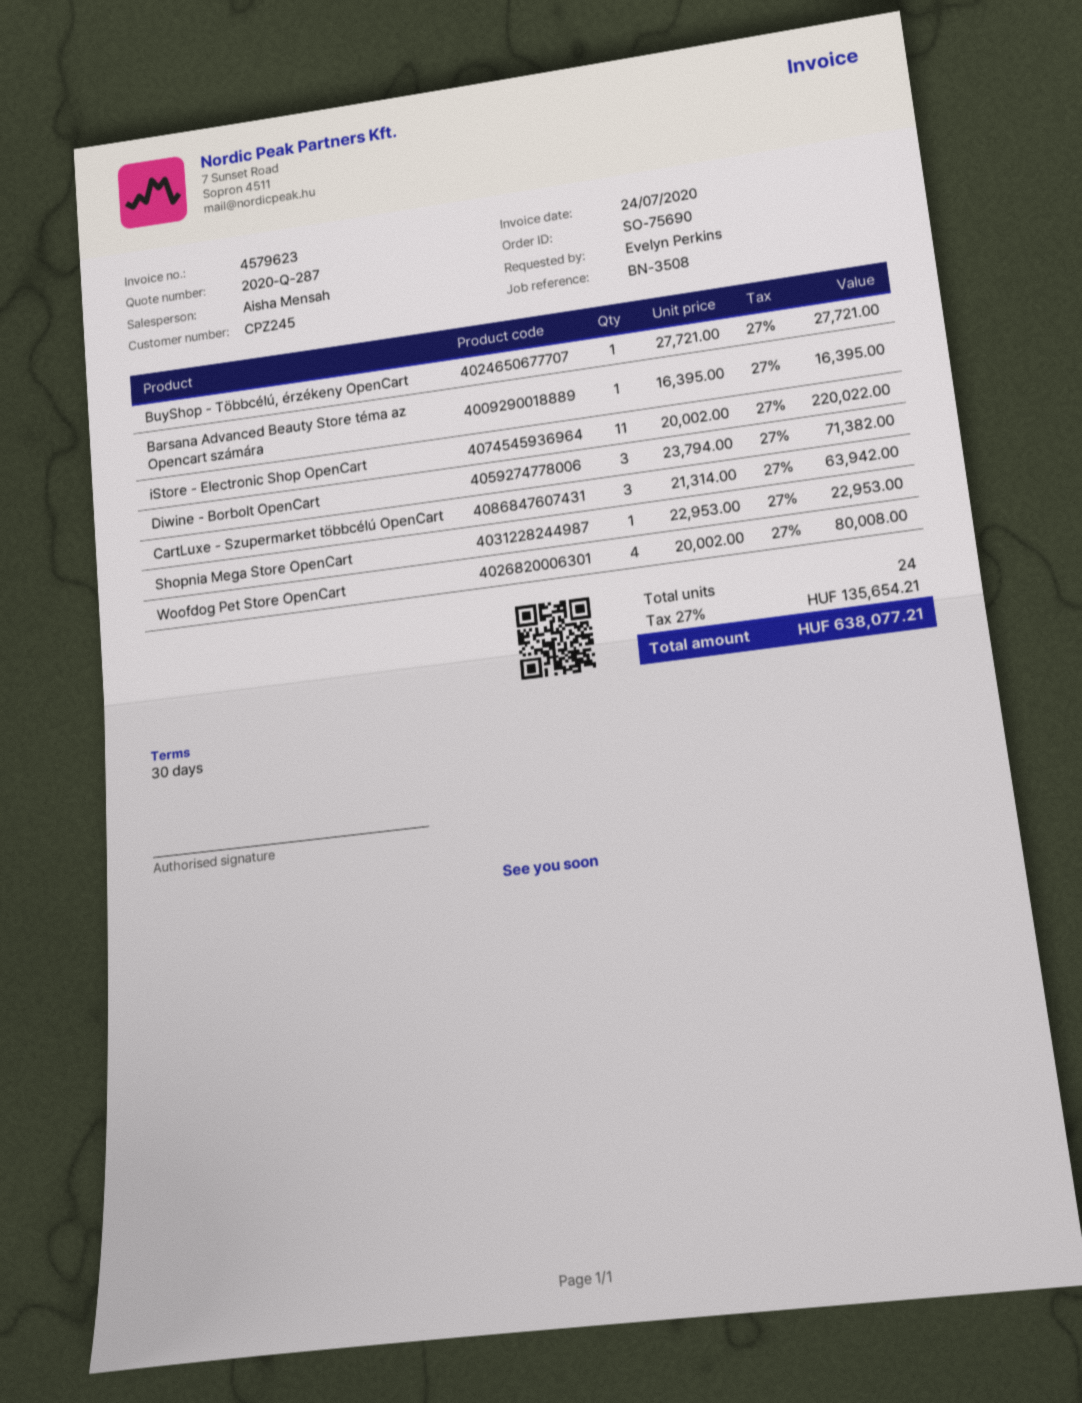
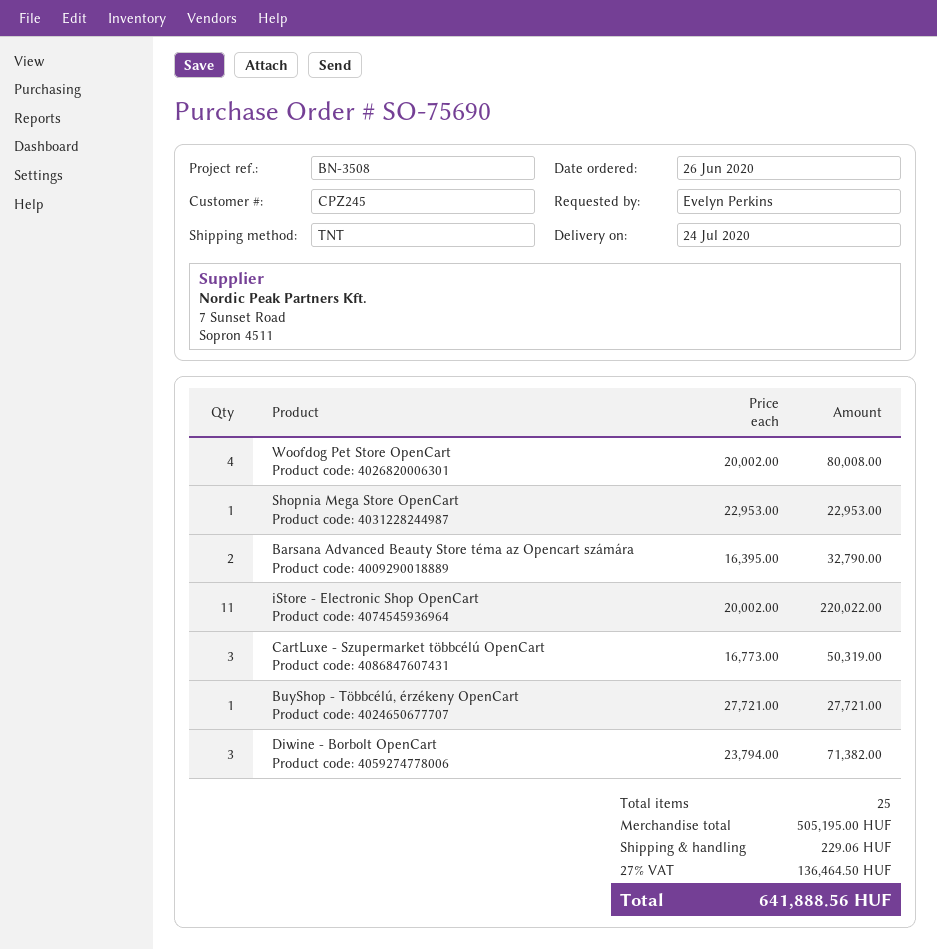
Barsana Advanced Beauty Store téma az Opencart számára: 1 x 16395.00 = 16395.00 -> 2 x 16395.00 = 32790.00
CartLuxe - Szupermarket többcélú OpenCart: 3 x 21314.00 = 63942.00 -> 3 x 16773.00 = 50319.00
total quantity: 24 -> 25
shipping: none -> 229.06
tax: 27% = 135654.21 -> 27% = 136464.50
total: 638077.21 -> 641888.56

